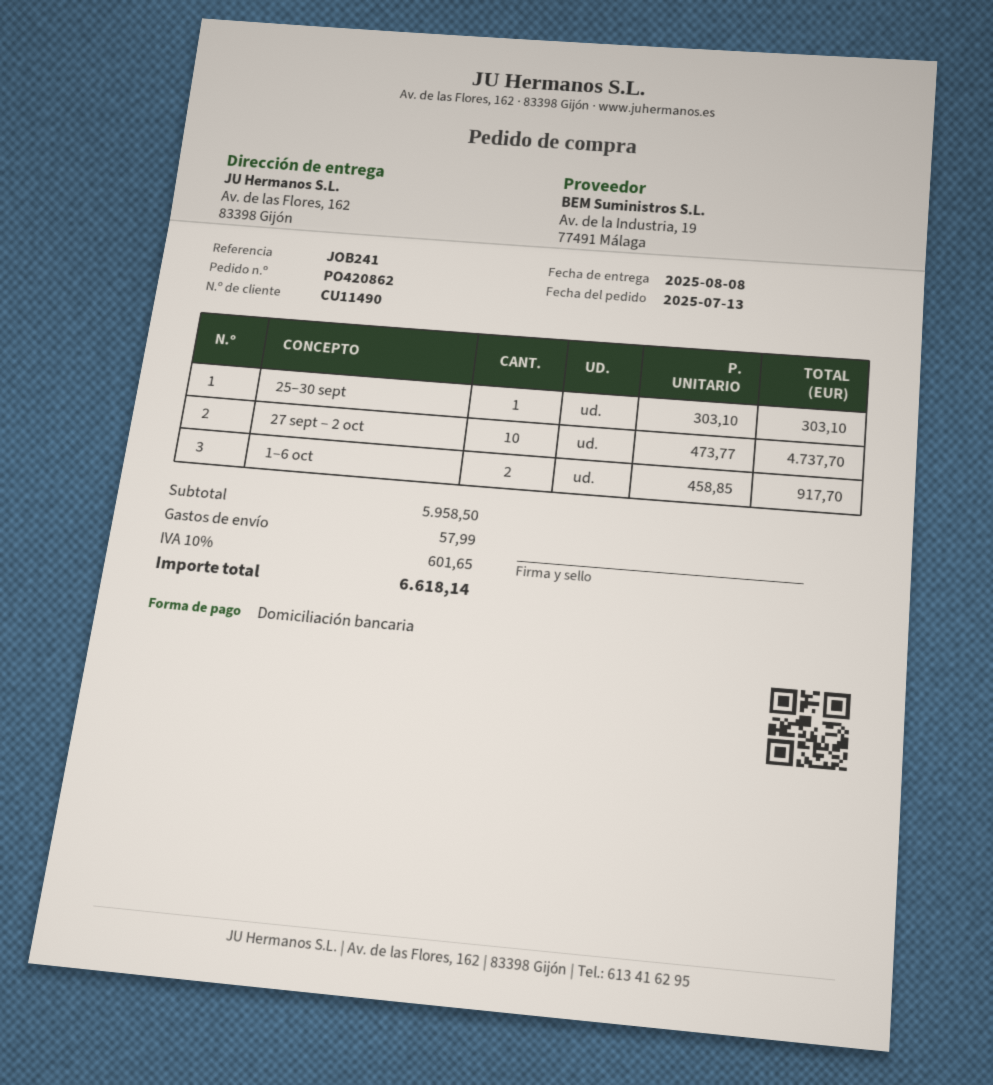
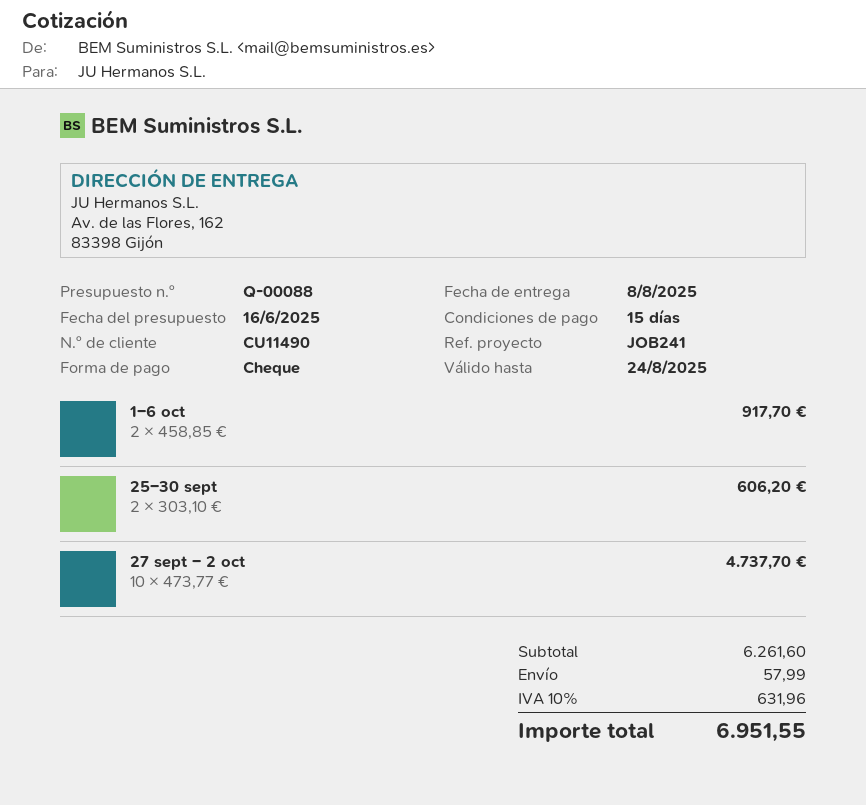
payment method: direct debit -> cheque
25–30 sept: 1 x 303.10 = 303.10 -> 2 x 303.10 = 606.20
subtotal: 5958.50 -> 6261.60
tax: 10% = 601.65 -> 10% = 631.96
total: 6618.14 -> 6951.55

